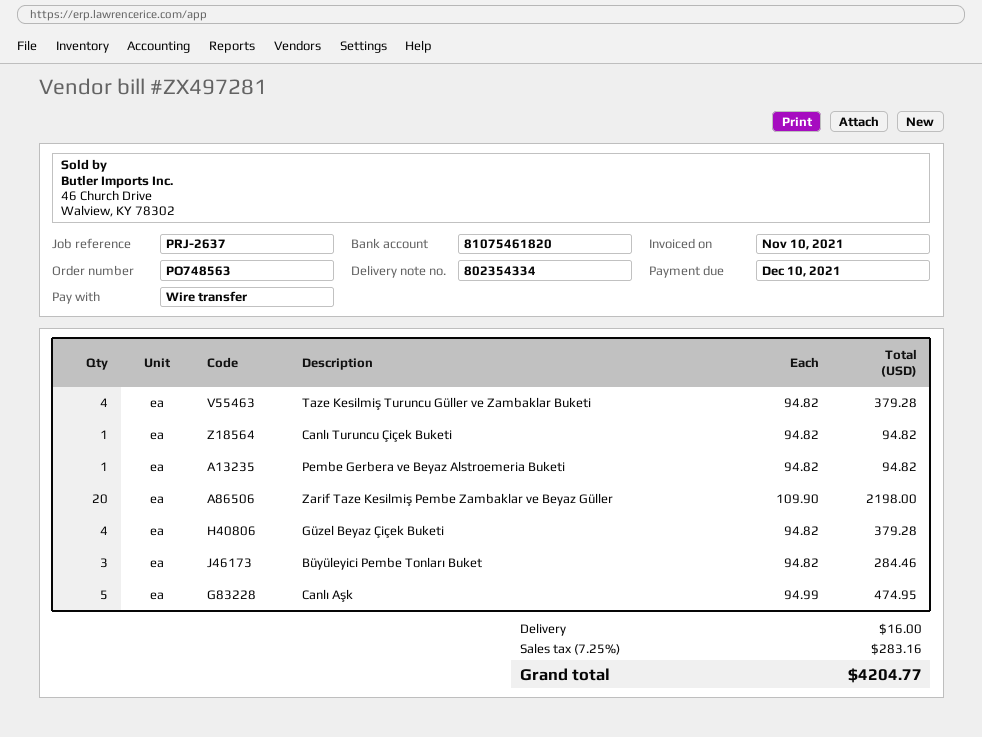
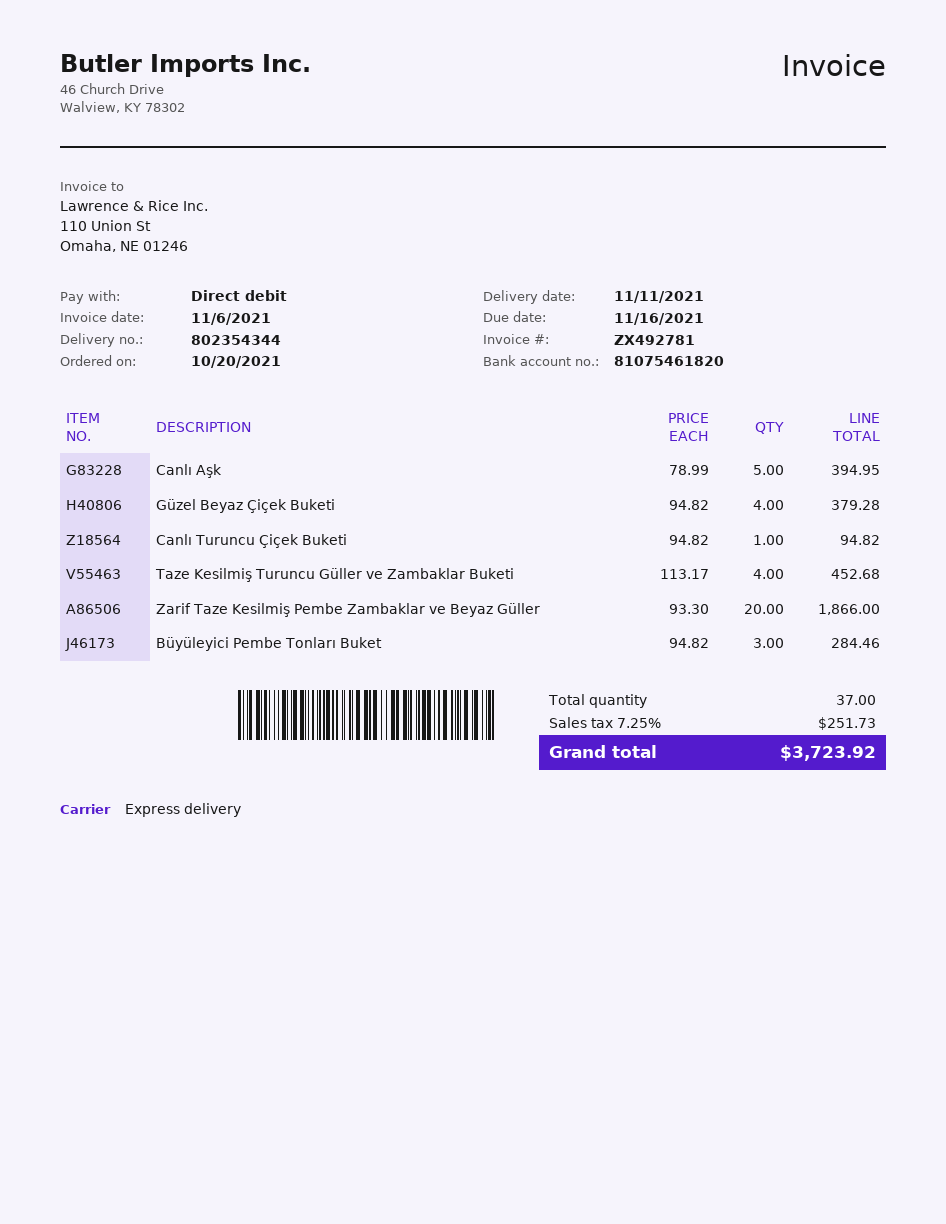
delivery note number: 802354334 -> 802354344
invoice number: ZX497281 -> ZX492781
invoice date: 2021-11-10 -> 2021-11-06
due date: 2021-12-10 -> 2021-11-16
payment method: bank transfer -> direct debit
Taze Kesilmiş Turuncu Güller ve Zambaklar Buketi: 4 x 94.82 = 379.28 -> 4 x 113.17 = 452.68
Pembe Gerbera ve Beyaz Alstroemeria Buketi: 1 x 94.82 = 94.82 -> none
Zarif Taze Kesilmiş Pembe Zambaklar ve Beyaz Güller: 20 x 109.90 = 2198.00 -> 20 x 93.30 = 1866.00
Canlı Aşk: 5 x 94.99 = 474.95 -> 5 x 78.99 = 394.95
shipping: 16.00 -> none
tax: 7.25% = 283.16 -> 7.25% = 251.73
total: 4204.77 -> 3723.92

